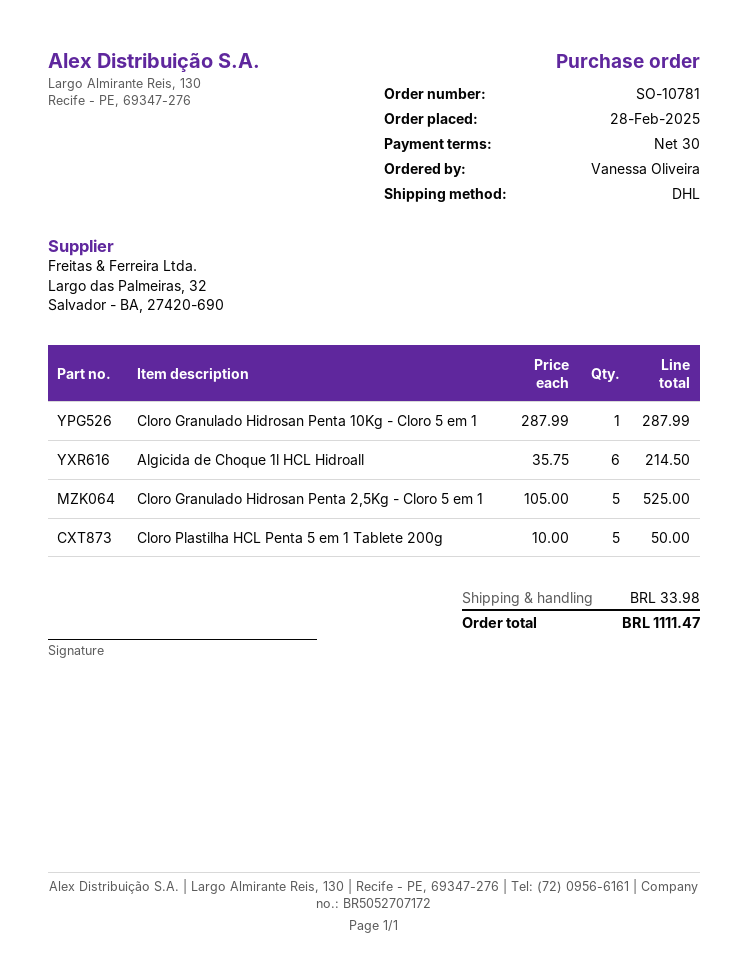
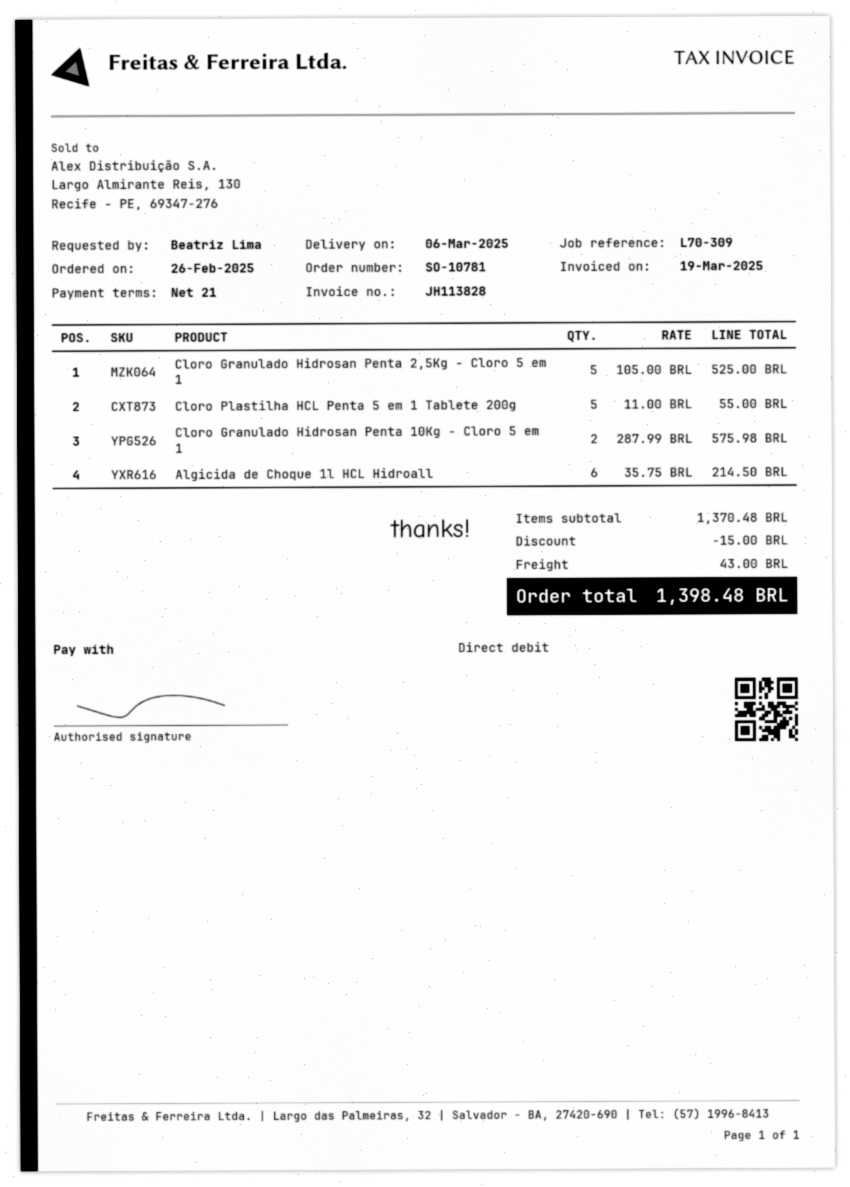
order date: 2025-02-28 -> 2025-02-26
payment terms: 30 days -> 21 days
ordered by: Vanessa Oliveira -> Beatriz Lima
Cloro Granulado Hidrosan Penta 10Kg - Cloro 5 em 1: 1 x 287.99 = 287.99 -> 2 x 287.99 = 575.98
Cloro Plastilha HCL Penta 5 em 1 Tablete 200g: 5 x 10.00 = 50.00 -> 5 x 11.00 = 55.00
discount: none -> 15.00
shipping: 33.98 -> 43.00
total: 1111.47 -> 1398.48

